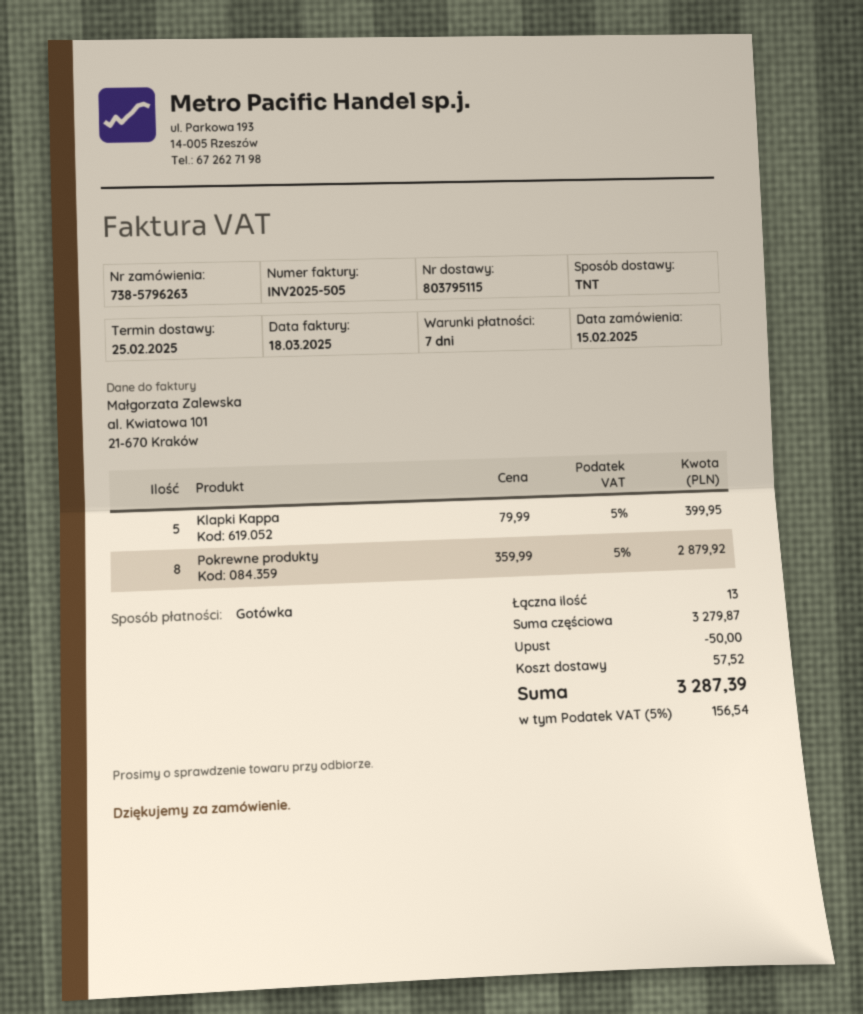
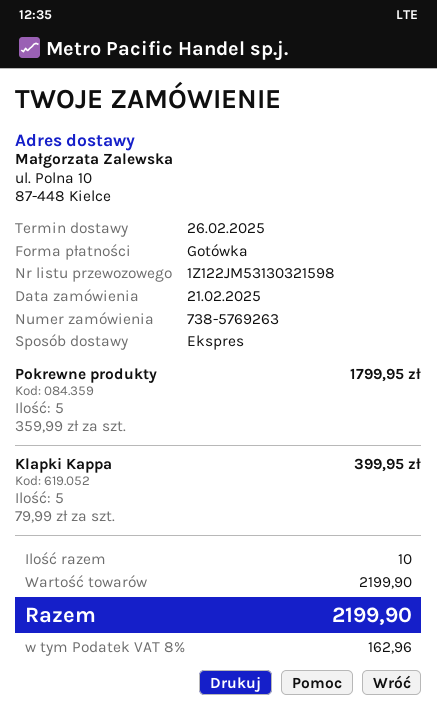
order number: 738-5796263 -> 738-5769263
order date: 2025-02-15 -> 2025-02-21
delivery date: 2025-02-25 -> 2025-02-26
shipping method: TNT -> express
Pokrewne produkty: 8 x 359.99 = 2879.92 -> 5 x 359.99 = 1799.95
total quantity: 13 -> 10
subtotal: 3279.87 -> 2199.90
discount: 50.00 -> none
shipping: 57.52 -> none
tax: 5% = 156.54 -> 8% = 162.96
total: 3287.39 -> 2199.90

